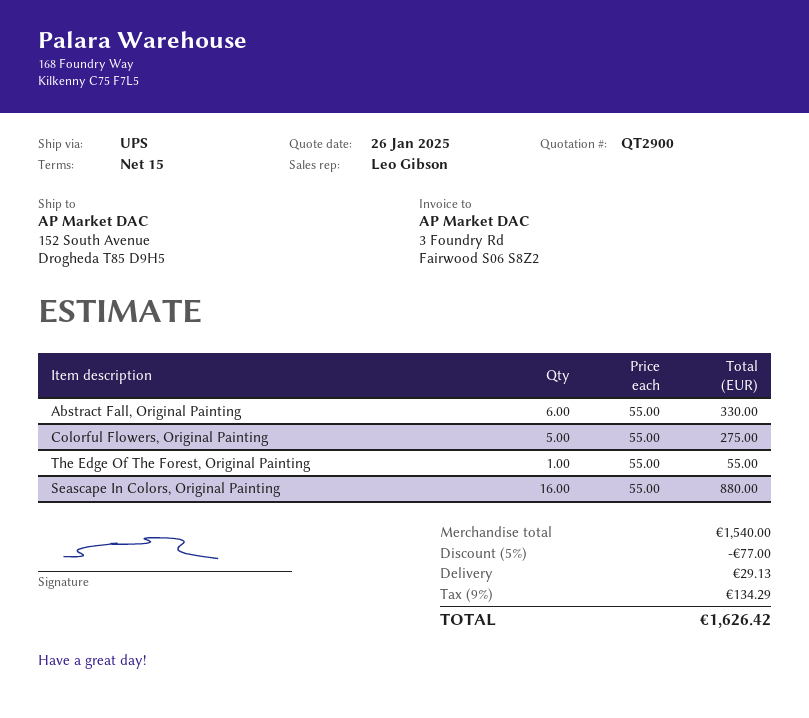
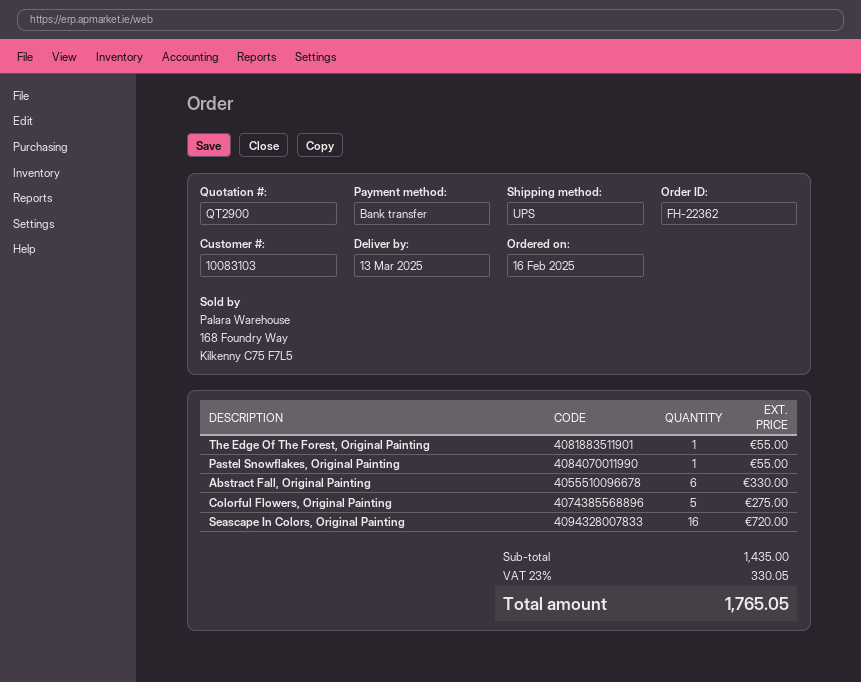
Seascape In Colors, Original Painting: 16 for 880.00 -> 16 for 720.00
Pastel Snowflakes, Original Painting: none -> 1 for 55.00
subtotal: 1540.00 -> 1435.00
discount: 5% = 77.00 -> none
shipping: 29.13 -> none
tax: 9% = 134.29 -> 23% = 330.05
total: 1626.42 -> 1765.05

